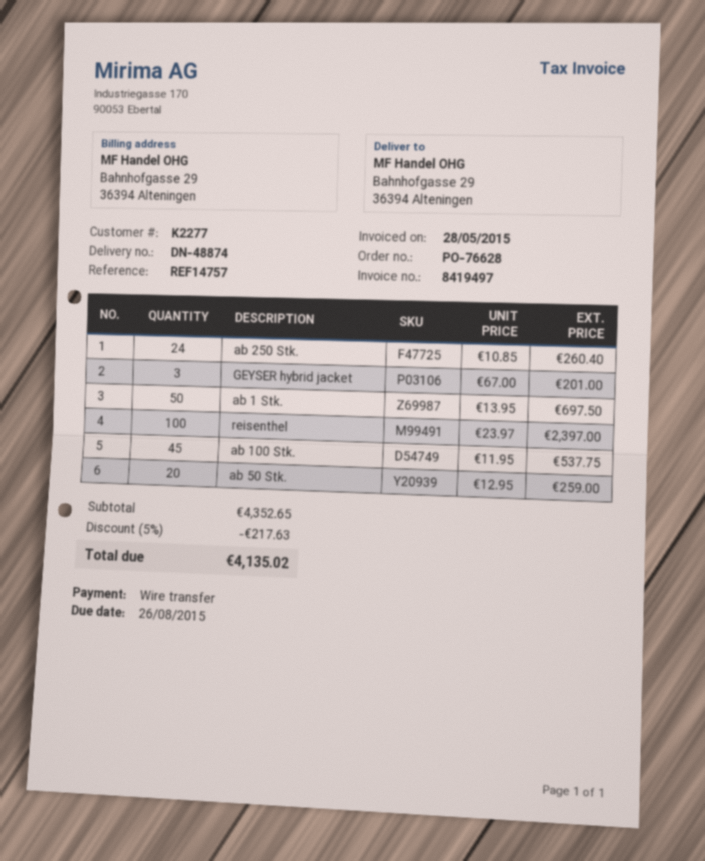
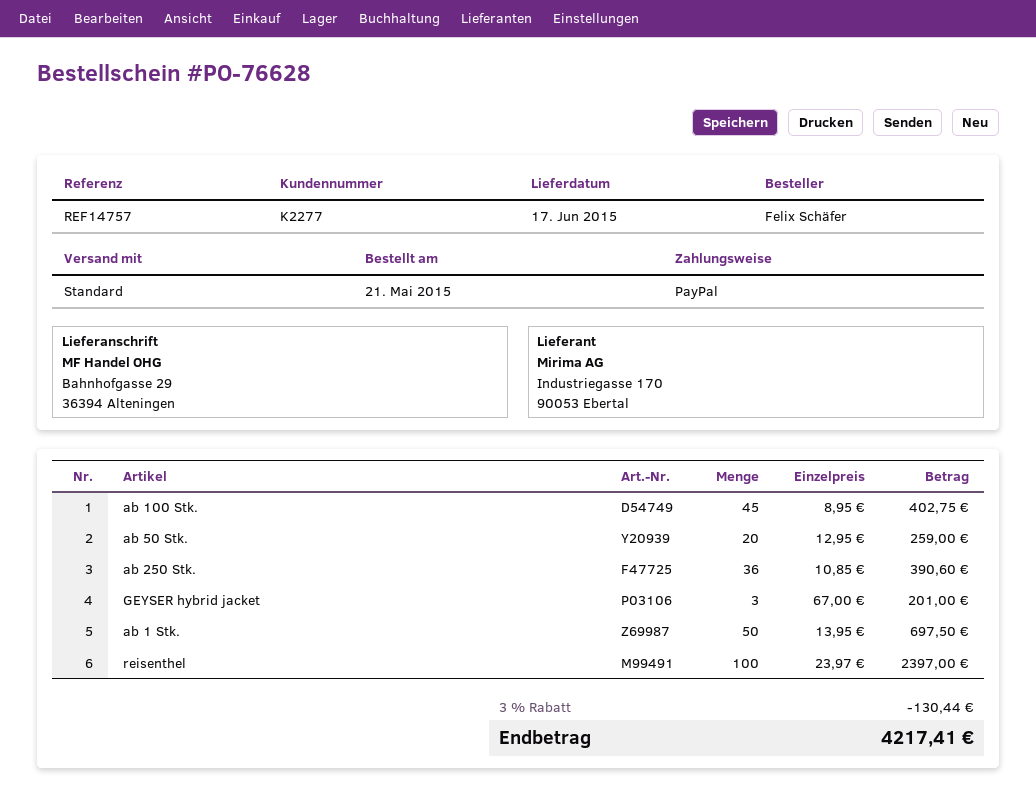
payment method: bank transfer -> PayPal
ab 250 Stk.: 24 x 10.85 = 260.40 -> 36 x 10.85 = 390.60
ab 100 Stk.: 45 x 11.95 = 537.75 -> 45 x 8.95 = 402.75
discount: 5% = 217.63 -> 3% = 130.44
total: 4135.02 -> 4217.41

